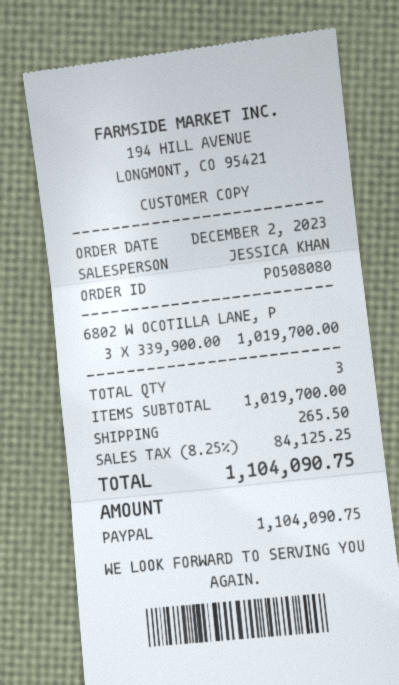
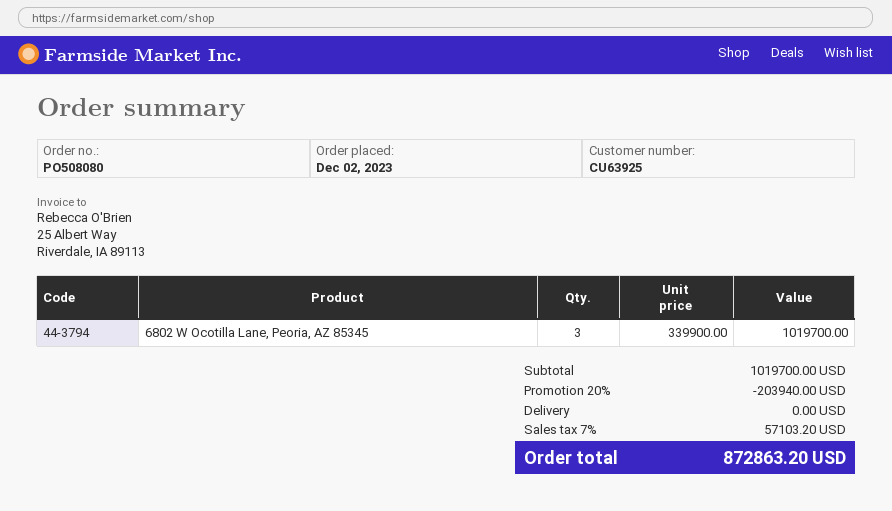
discount: none -> 20% = 203940.00
shipping: 265.50 -> 0.00
tax: 8.25% = 84125.25 -> 7% = 57103.20
total: 1104090.75 -> 872863.20

